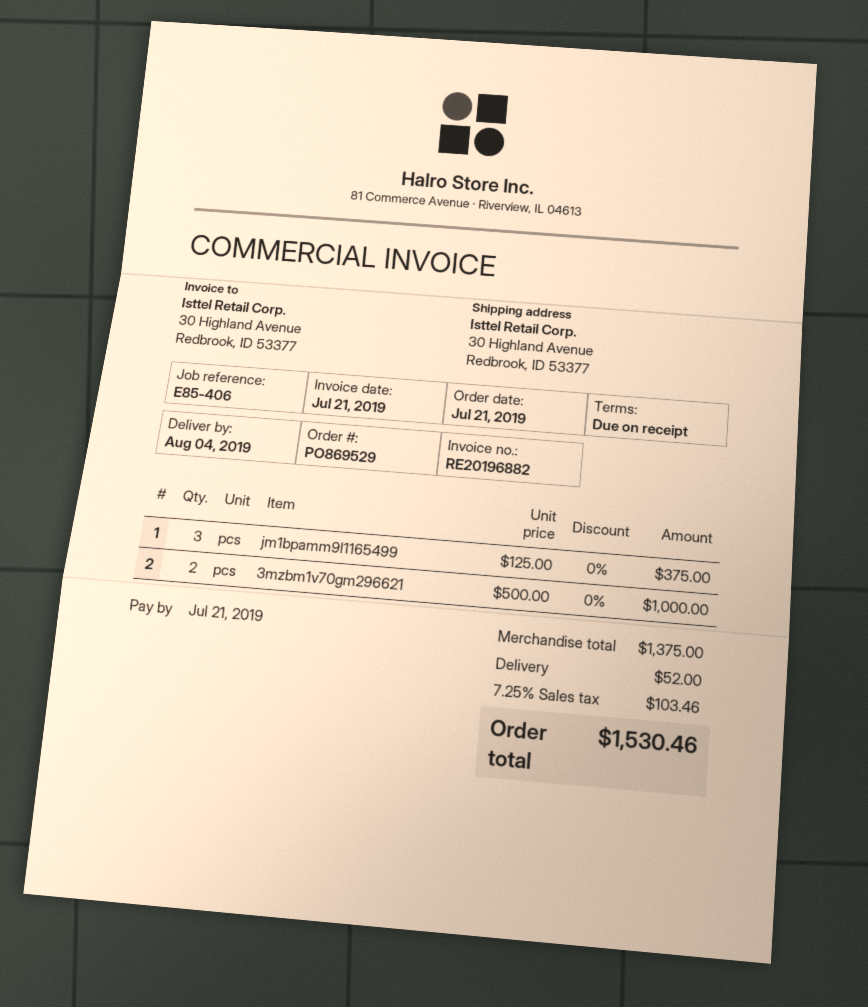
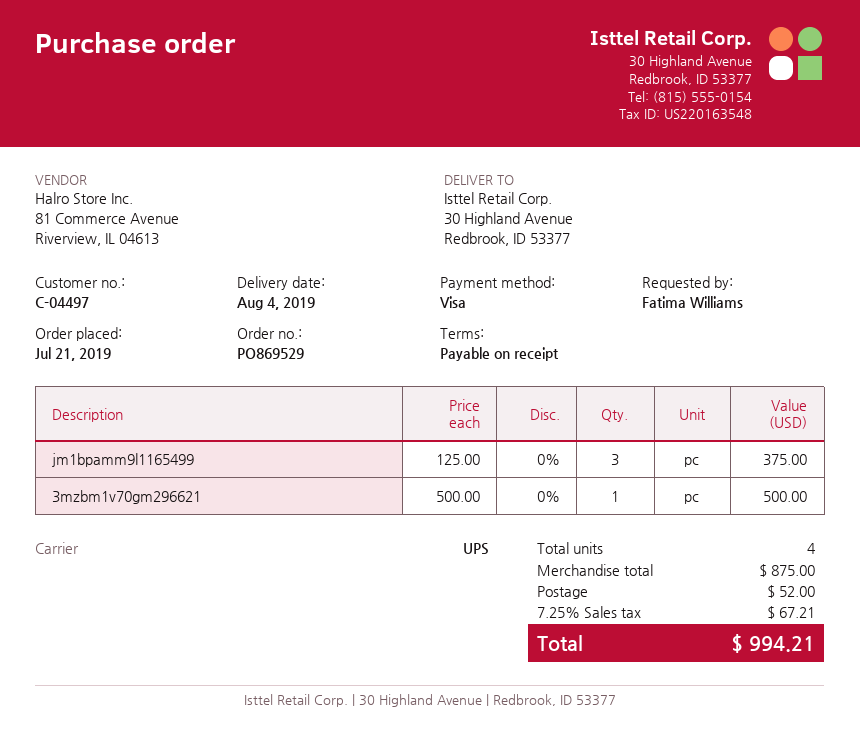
3mzbm1v70gm296621: 2 x 500.00 = 1000.00 -> 1 x 500.00 = 500.00
subtotal: 1375.00 -> 875.00
tax: 7.25% = 103.46 -> 7.25% = 67.21
total: 1530.46 -> 994.21

